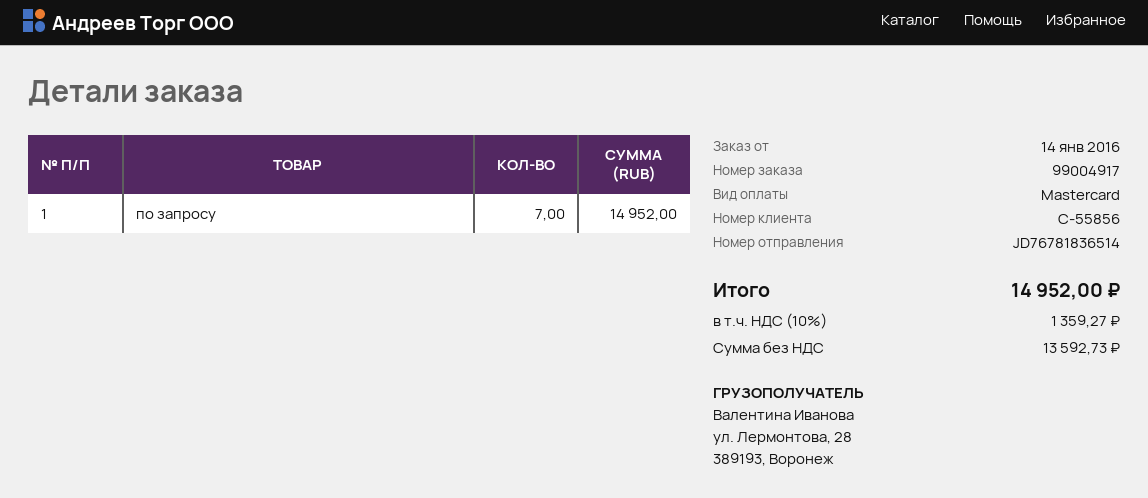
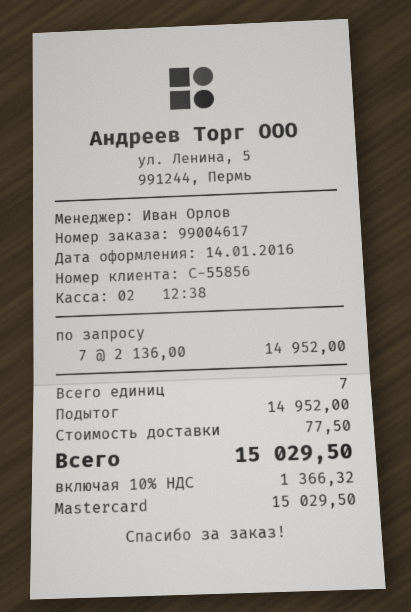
order number: 99004917 -> 99004617
shipping: none -> 77.50
tax: 10% = 1359.27 -> 10% = 1366.32
total: 14952.00 -> 15029.50

